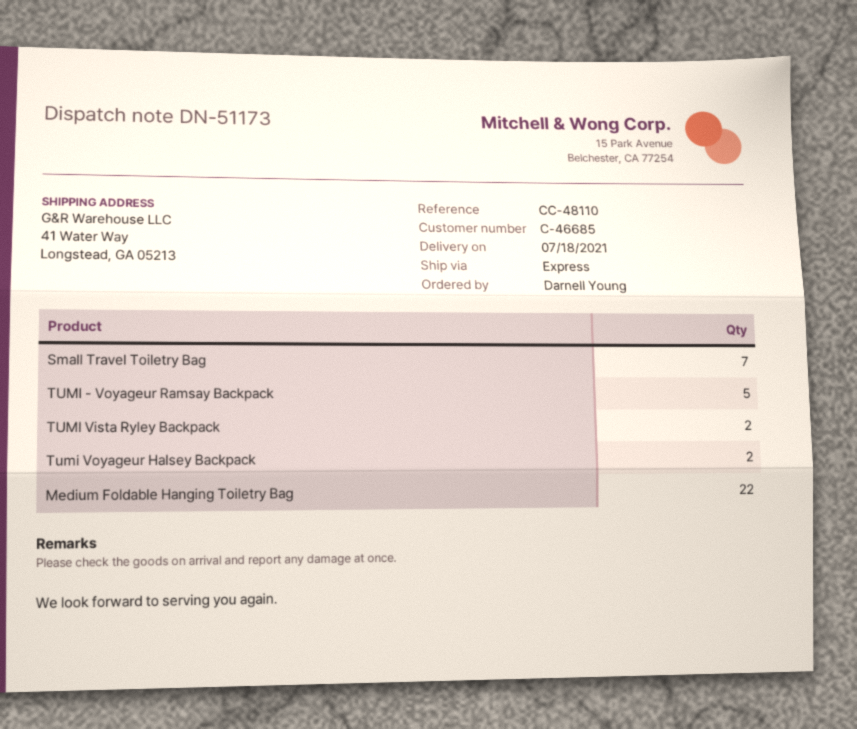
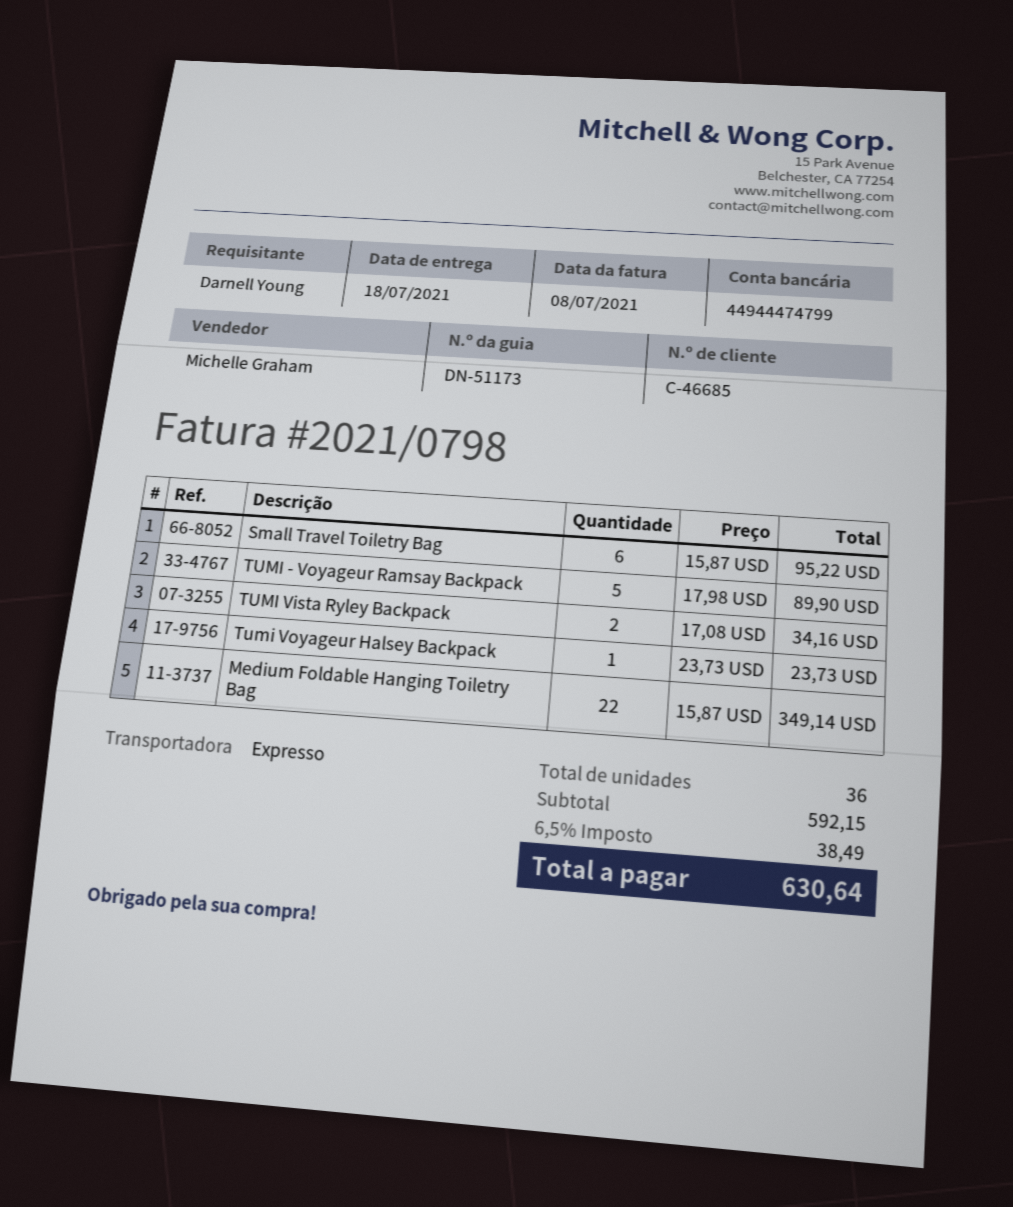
Small Travel Toiletry Bag: 7 -> 6
Tumi Voyageur Halsey Backpack: 2 -> 1

